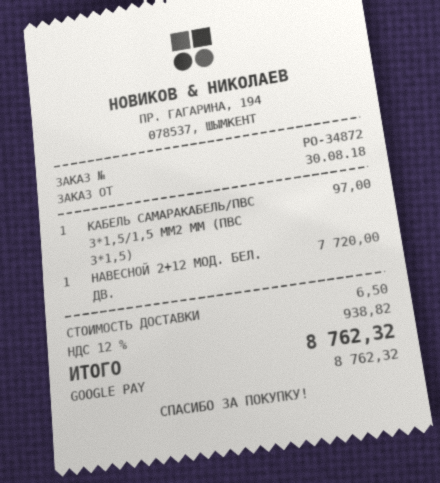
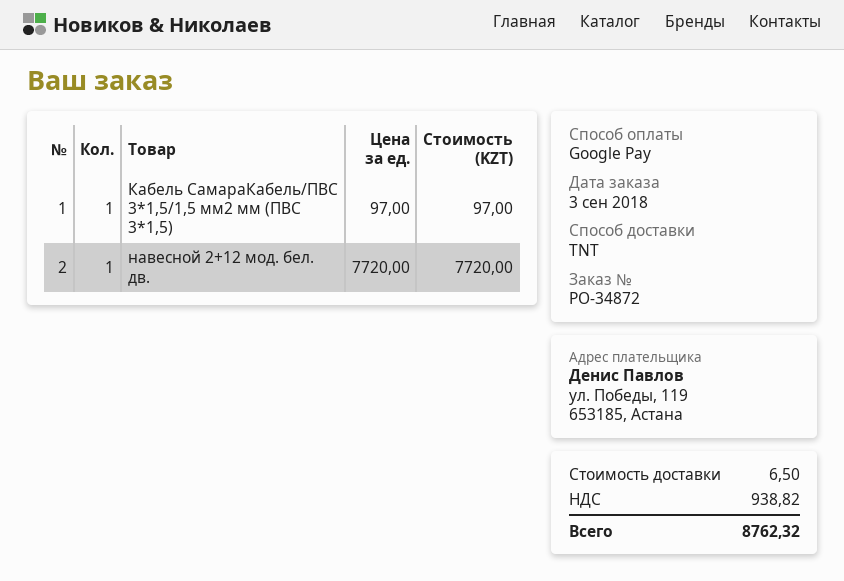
order date: 2018-08-30 -> 2018-09-03

